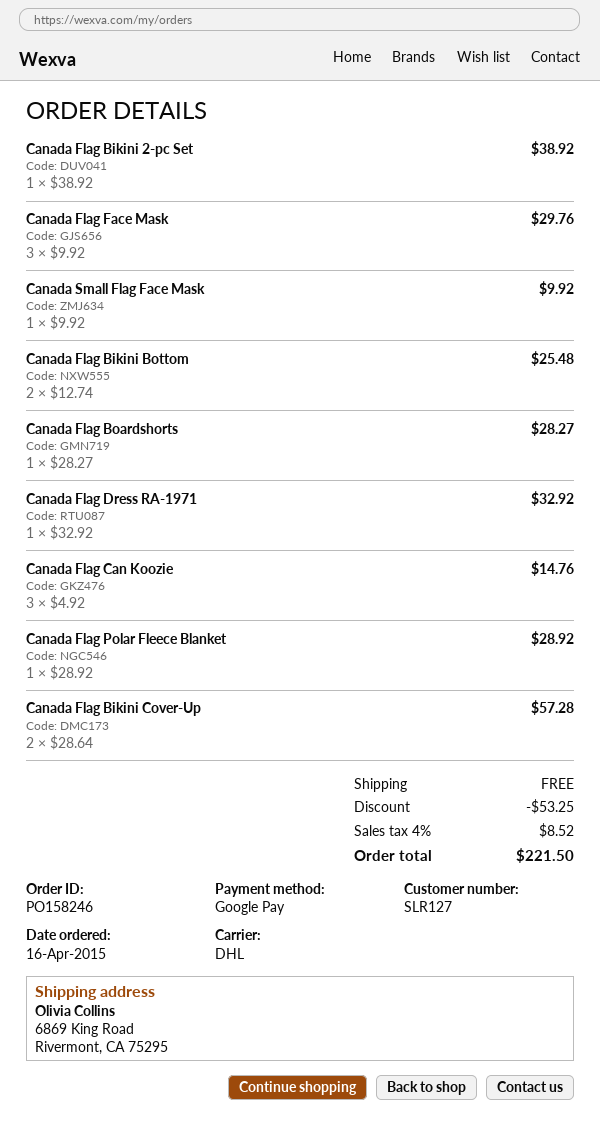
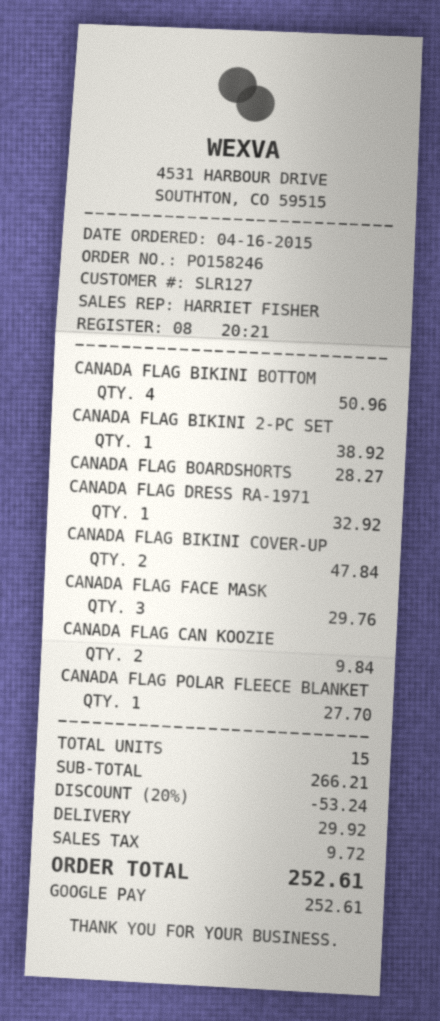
Canada Small Flag Face Mask: 1 for 9.92 -> none
Canada Flag Bikini Bottom: 2 for 25.48 -> 4 for 50.96
Canada Flag Can Koozie: 3 for 14.76 -> 2 for 9.84
Canada Flag Polar Fleece Blanket: 1 for 28.92 -> 1 for 27.70
Canada Flag Bikini Cover-Up: 2 for 57.28 -> 2 for 47.84
discount: 53.25 -> 53.24
shipping: 0.00 -> 29.92
tax: 8.52 -> 9.72
total: 221.50 -> 252.61

